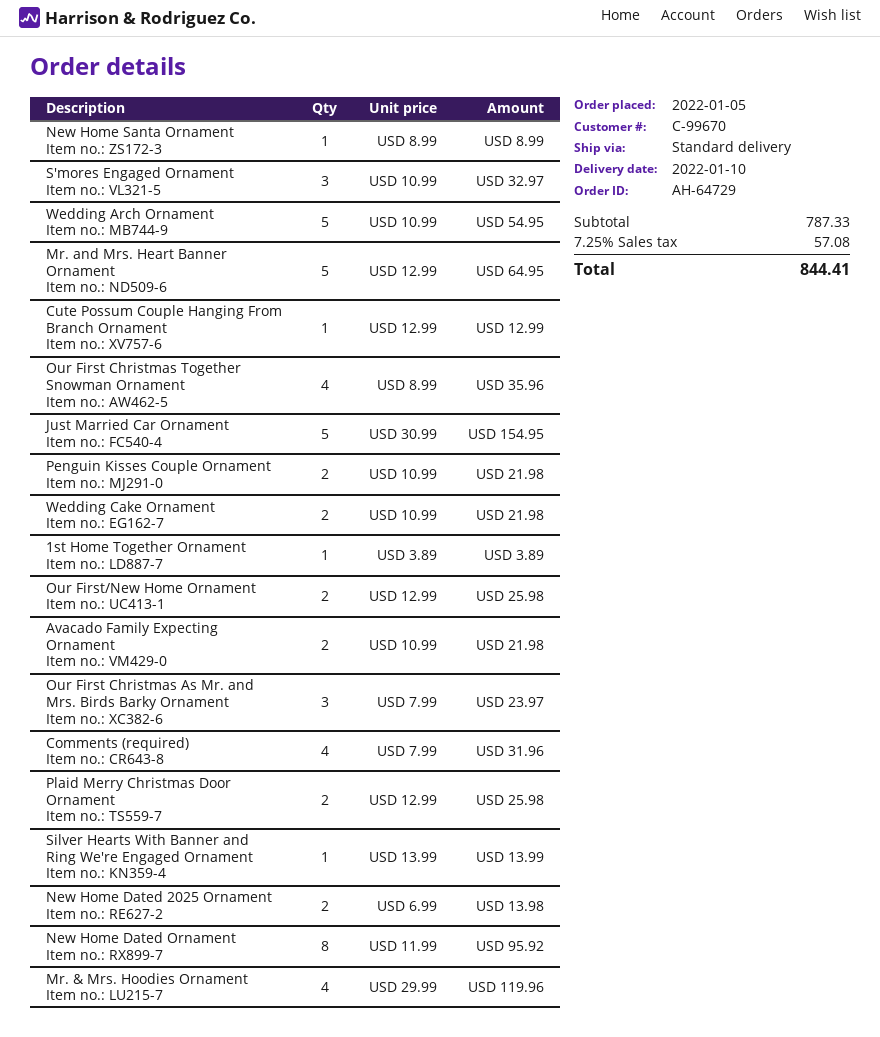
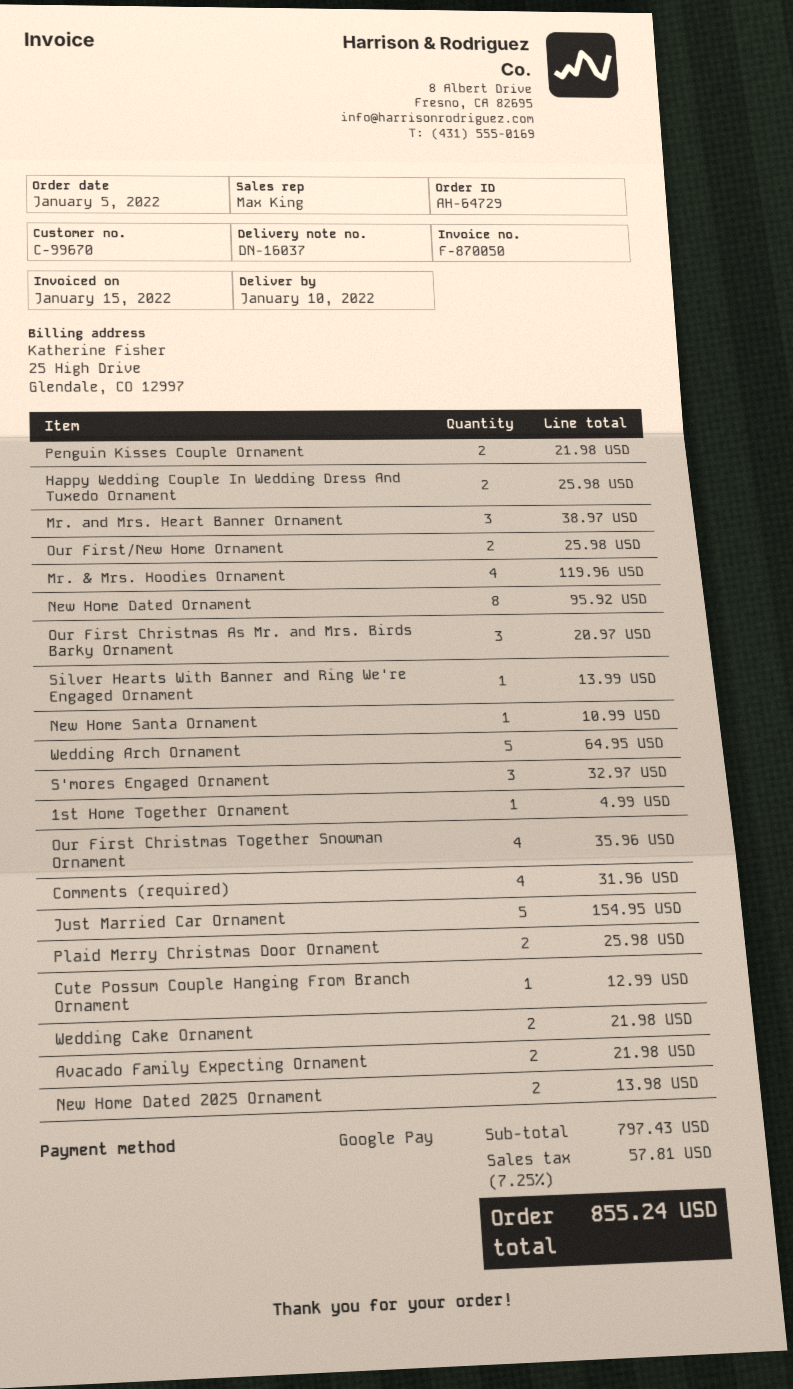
New Home Santa Ornament: 1 for 8.99 -> 1 for 10.99
Wedding Arch Ornament: 5 for 54.95 -> 5 for 64.95
Mr. and Mrs. Heart Banner Ornament: 5 for 64.95 -> 3 for 38.97
1st Home Together Ornament: 1 for 3.89 -> 1 for 4.99
Our First Christmas As Mr. and Mrs. Birds Barky Ornament: 3 for 23.97 -> 3 for 20.97
Happy Wedding Couple In Wedding Dress And Tuxedo Ornament: none -> 2 for 25.98
subtotal: 787.33 -> 797.43
tax: 7.25% = 57.08 -> 7.25% = 57.81
total: 844.41 -> 855.24

